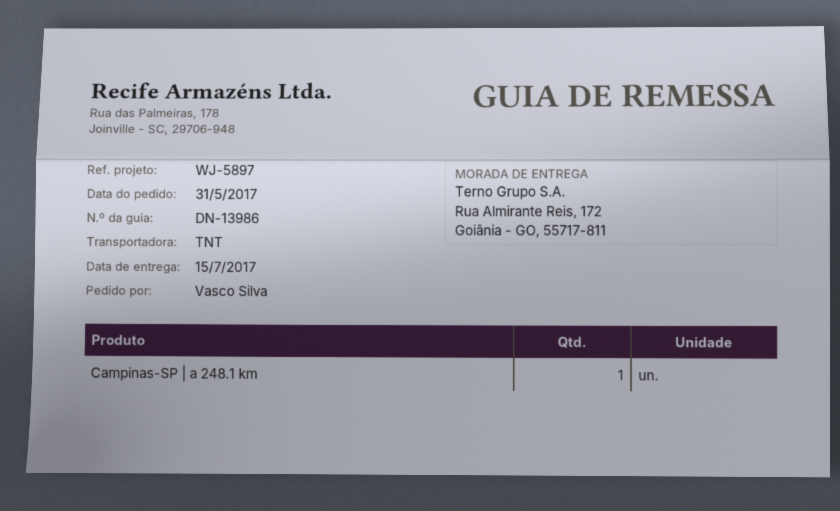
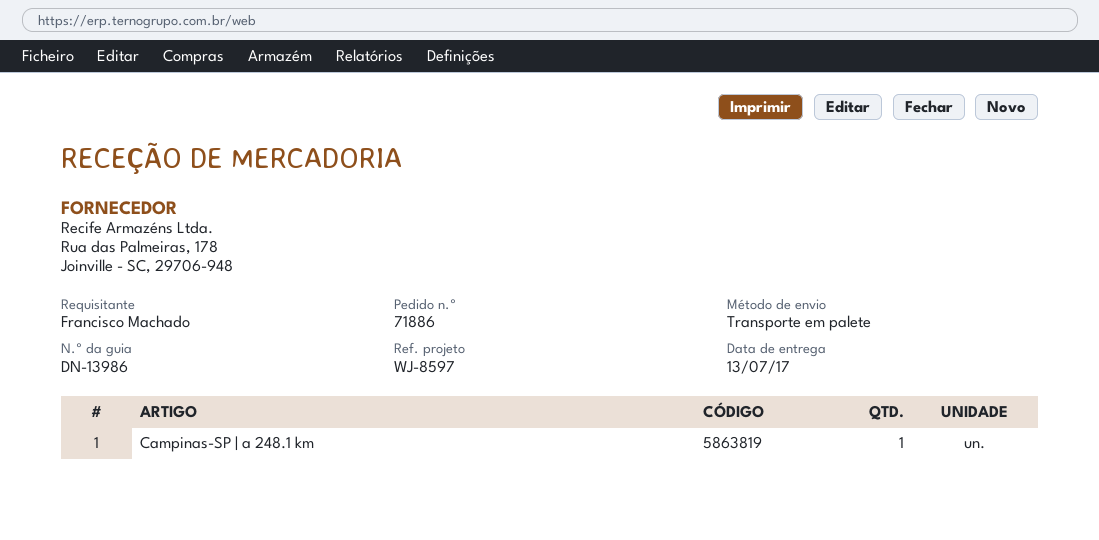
delivery date: 2017-07-15 -> 2017-07-13
reference: WJ-5897 -> WJ-8597
ordered by: Vasco Silva -> Francisco Machado
shipping method: TNT -> pallet freight

